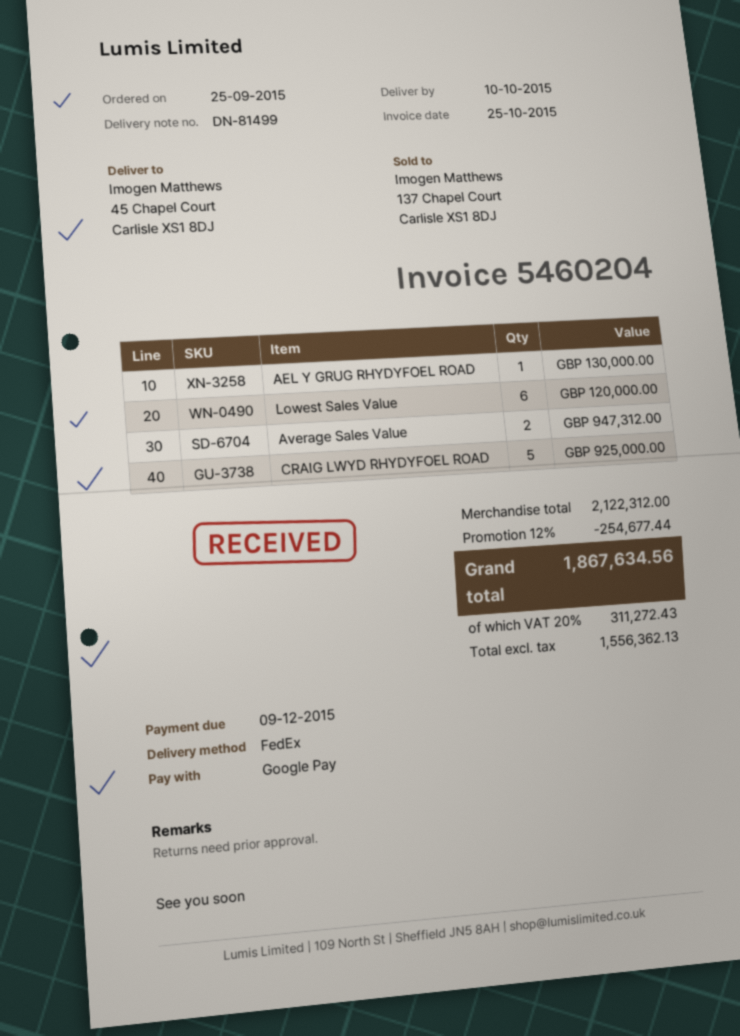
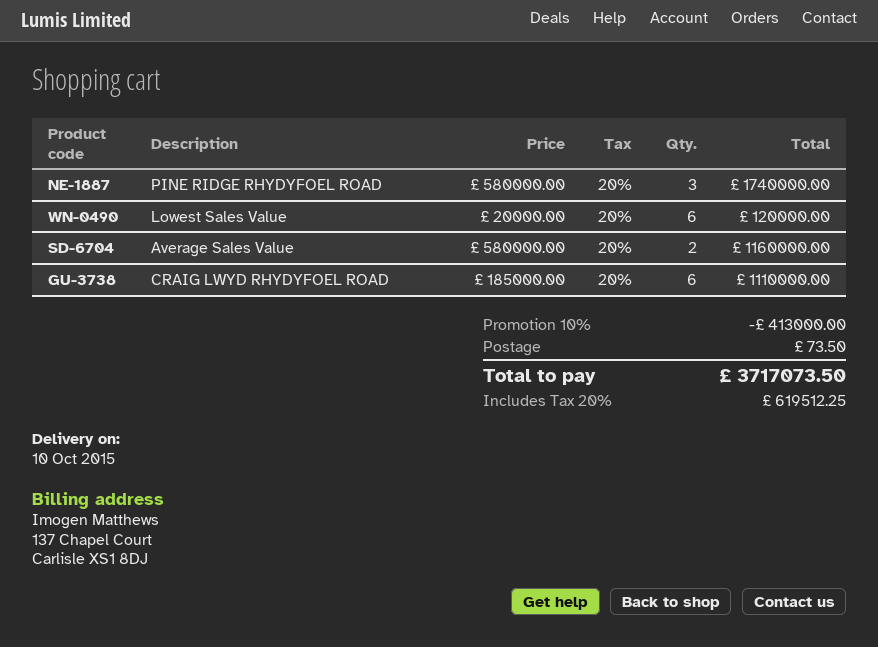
AEL Y GRUG RHYDYFOEL ROAD: 1 for 130000.00 -> none
Average Sales Value: 2 for 947312.00 -> 2 for 1160000.00
CRAIG LWYD RHYDYFOEL ROAD: 5 for 925000.00 -> 6 for 1110000.00
PINE RIDGE RHYDYFOEL ROAD: none -> 3 for 1740000.00
discount: 12% = 254677.44 -> 10% = 413000.00
shipping: none -> 73.50
tax: 20% = 311272.43 -> 20% = 619512.25
total: 1867634.56 -> 3717073.50

